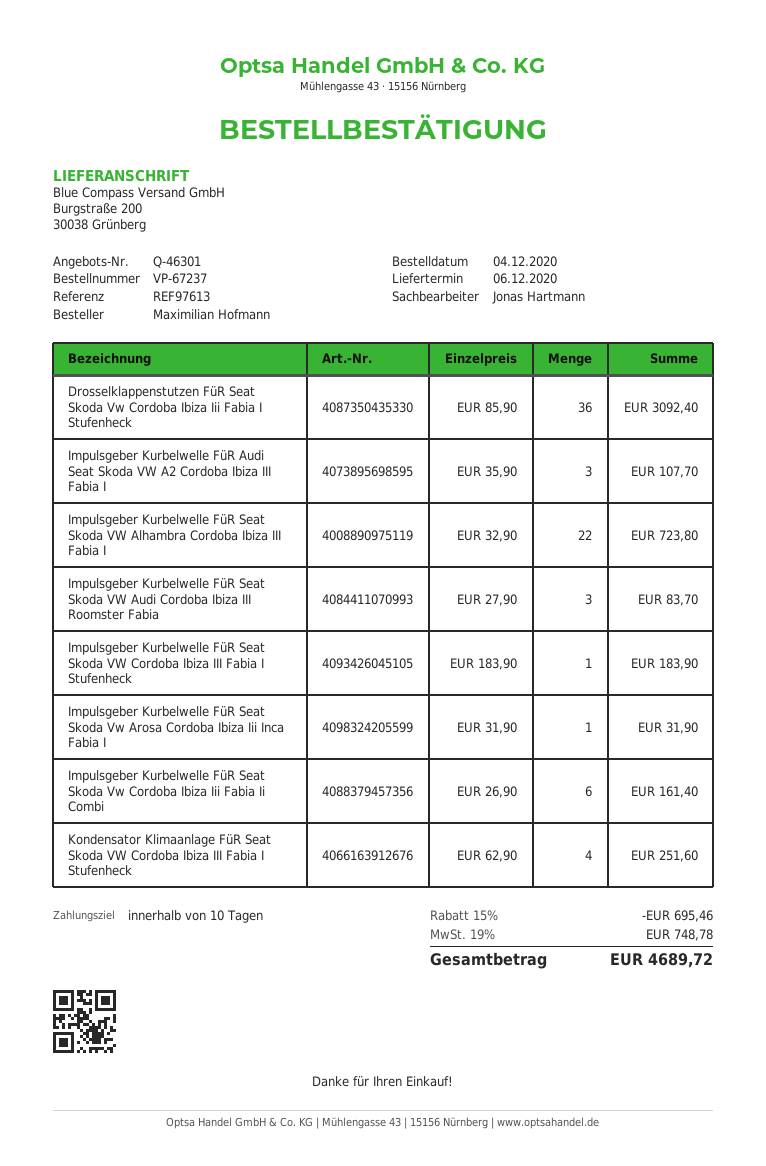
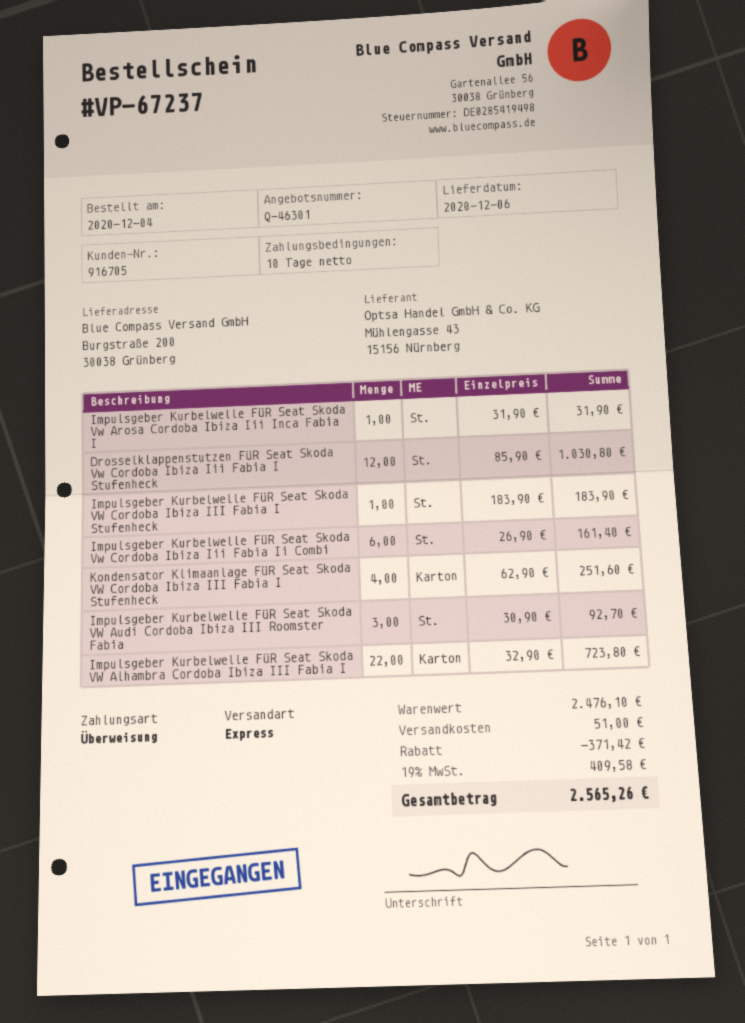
Drosselklappenstutzen FüR Seat Skoda Vw Cordoba Ibiza Iii Fabia I Stufenheck: 36 x 85.90 = 3092.40 -> 12 x 85.90 = 1030.80
Impulsgeber Kurbelwelle FüR Audi Seat Skoda VW A2 Cordoba Ibiza III Fabia I: 3 x 35.90 = 107.70 -> none
Impulsgeber Kurbelwelle FüR Seat Skoda VW Audi Cordoba Ibiza III Roomster Fabia: 3 x 27.90 = 83.70 -> 3 x 30.90 = 92.70
discount: 695.46 -> 371.42
shipping: none -> 51.00
tax: 19% = 748.78 -> 19% = 409.58
total: 4689.72 -> 2565.26

